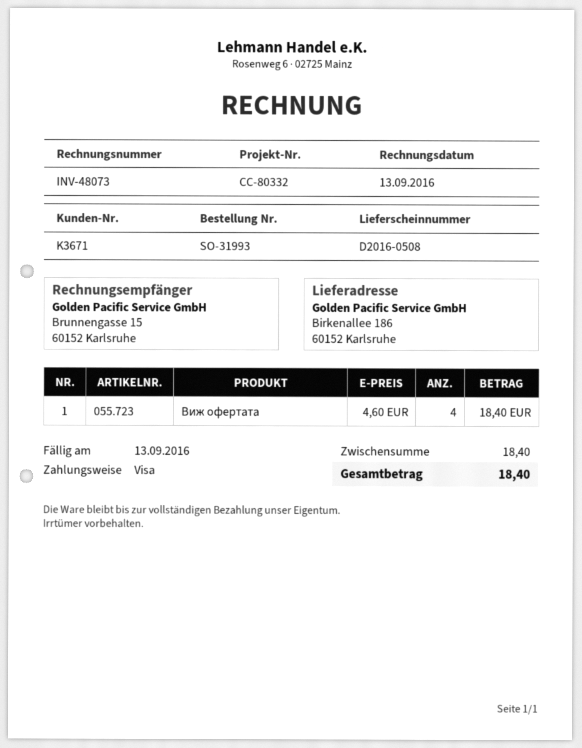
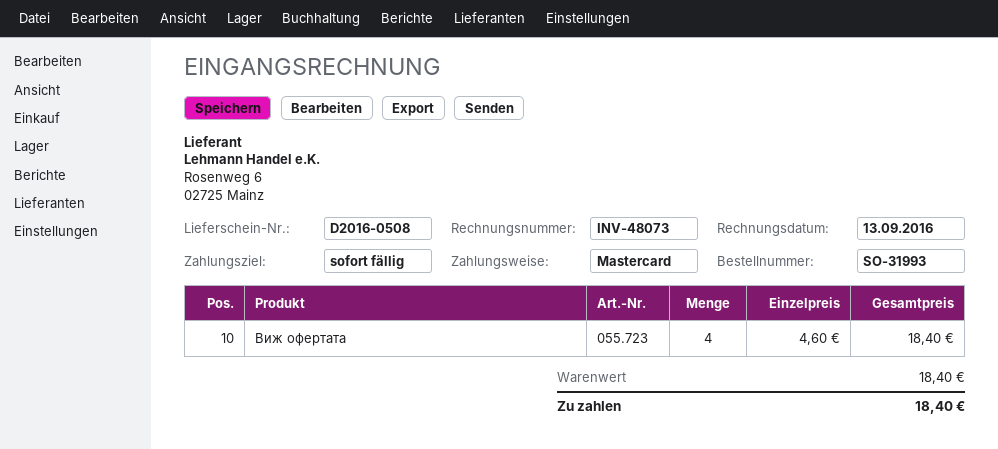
payment method: Visa -> Mastercard

